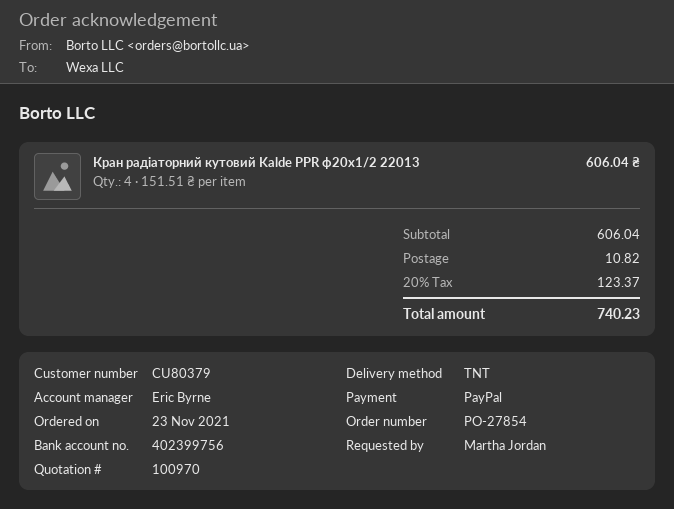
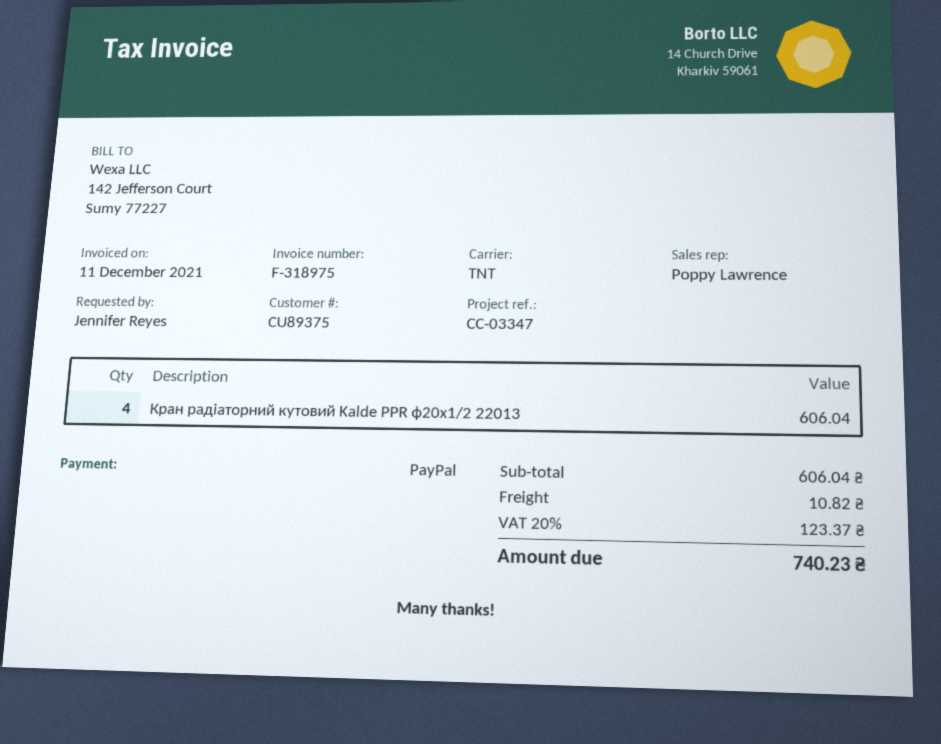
customer number: CU80379 -> CU89375
ordered by: Martha Jordan -> Jennifer Reyes
sales rep: Eric Byrne -> Poppy Lawrence

